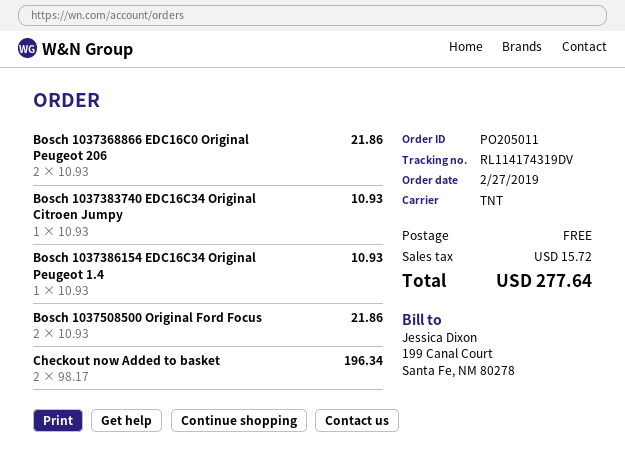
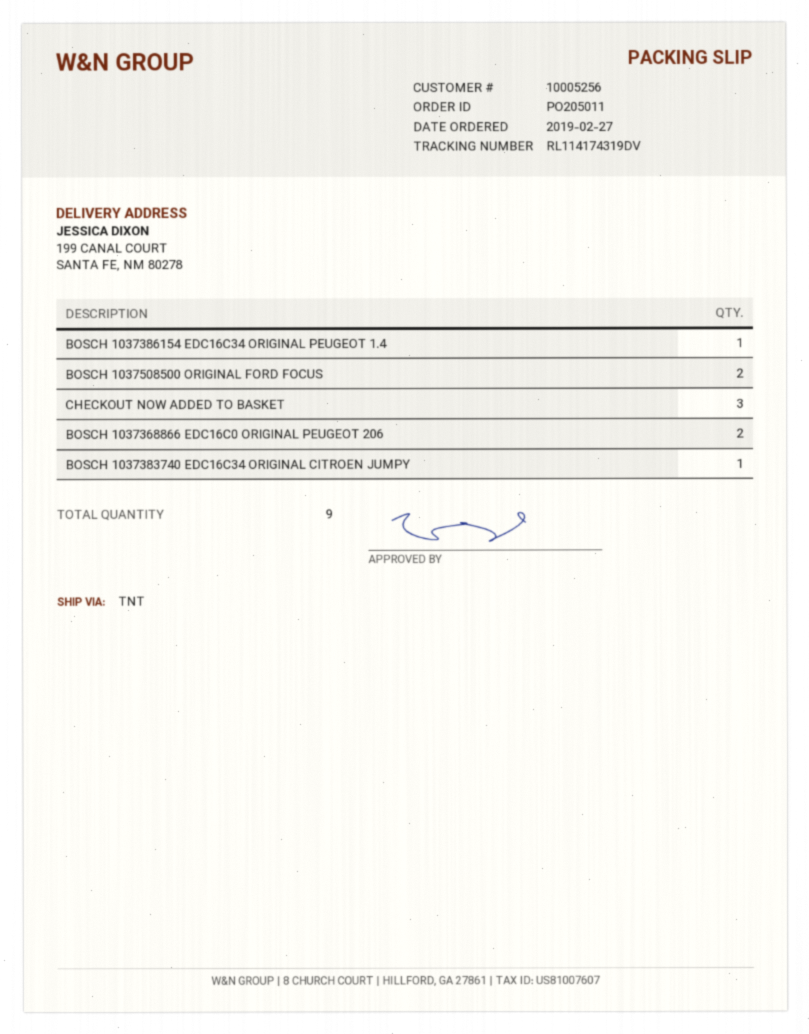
Checkout now Added to basket: 2 -> 3

